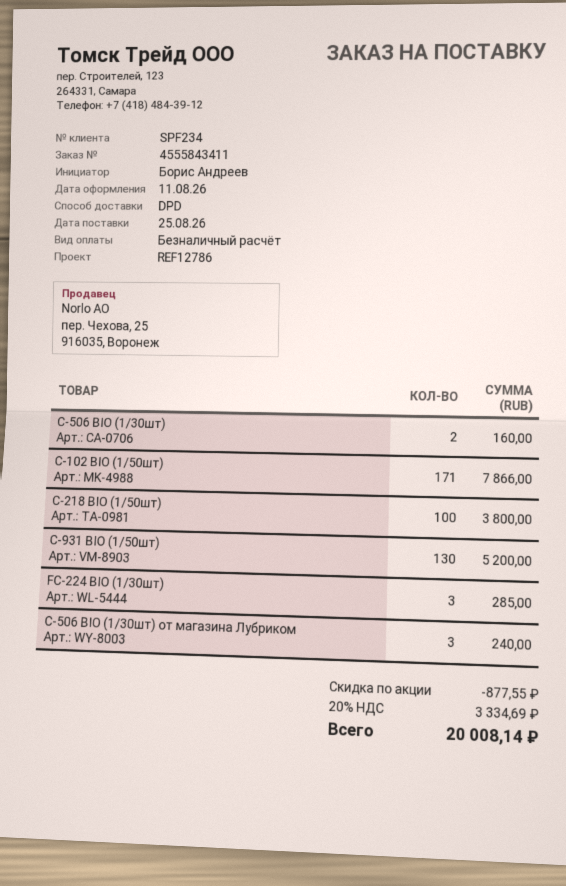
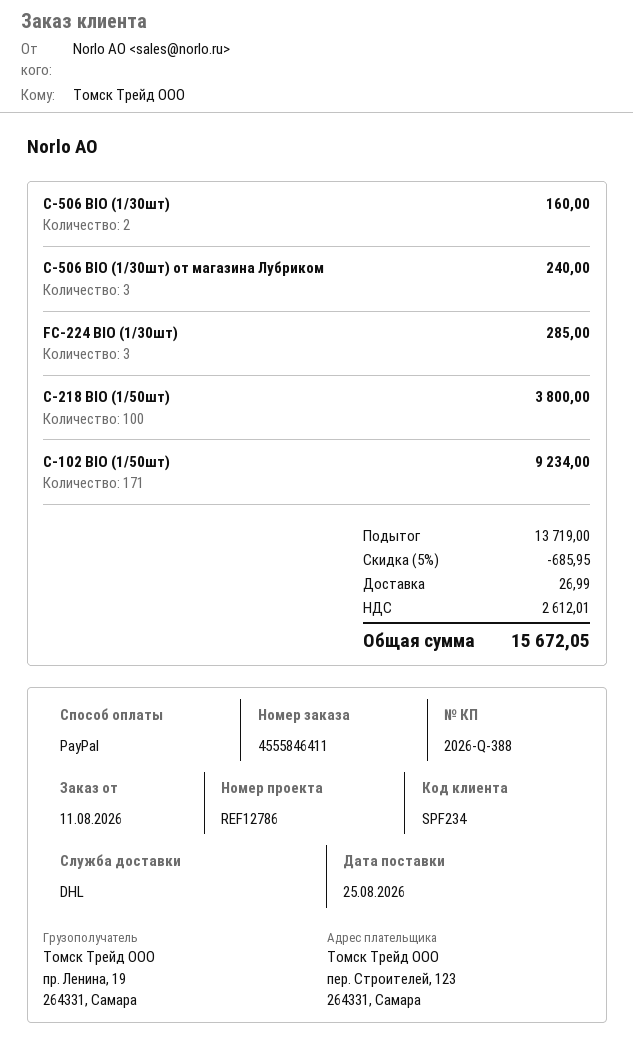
order number: 4555843411 -> 4555846411
payment method: bank transfer -> PayPal
shipping method: DPD -> DHL
C-102 BIO (1/50шт): 171 for 7866.00 -> 171 for 9234.00
C-931 BIO (1/50шт): 130 for 5200.00 -> none
discount: 877.55 -> 685.95
shipping: none -> 26.99
tax: 3334.69 -> 2612.01
total: 20008.14 -> 15672.05

